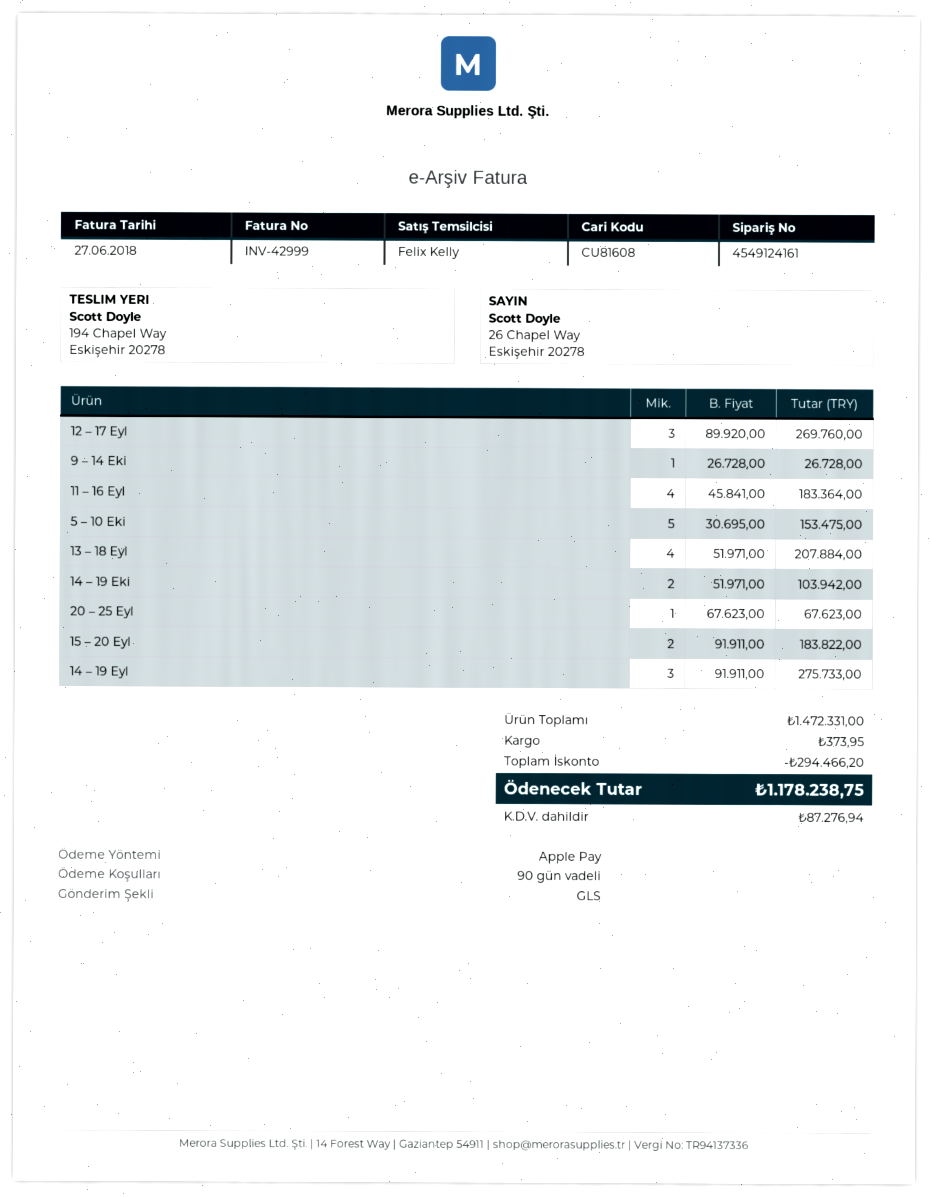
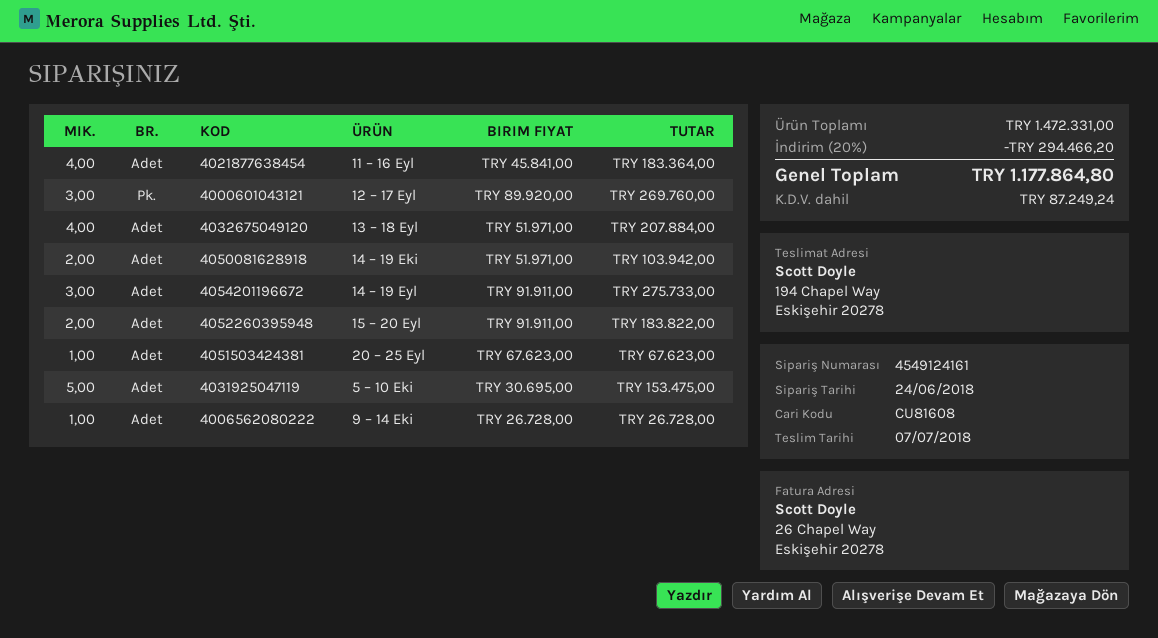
shipping: 373.95 -> none
tax: 87276.94 -> 87249.24
total: 1178238.75 -> 1177864.80

